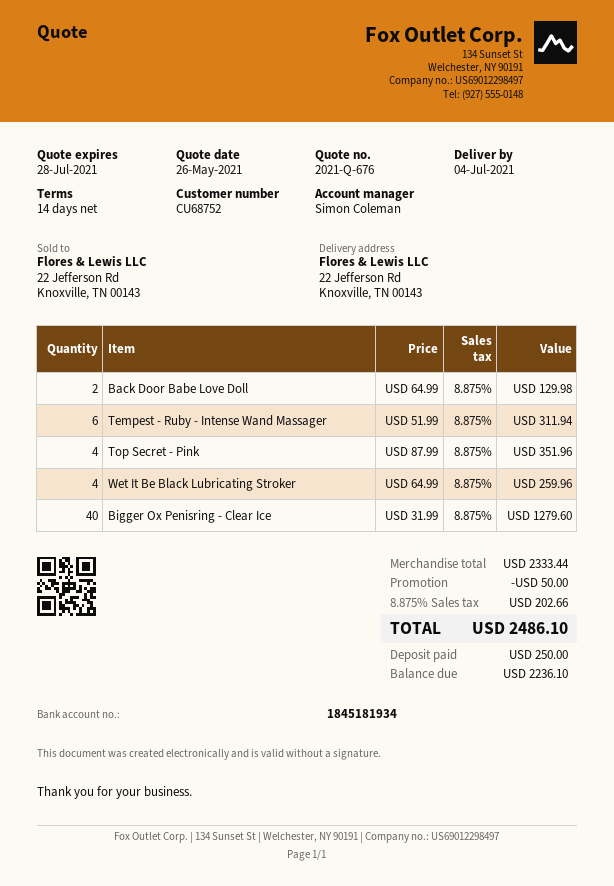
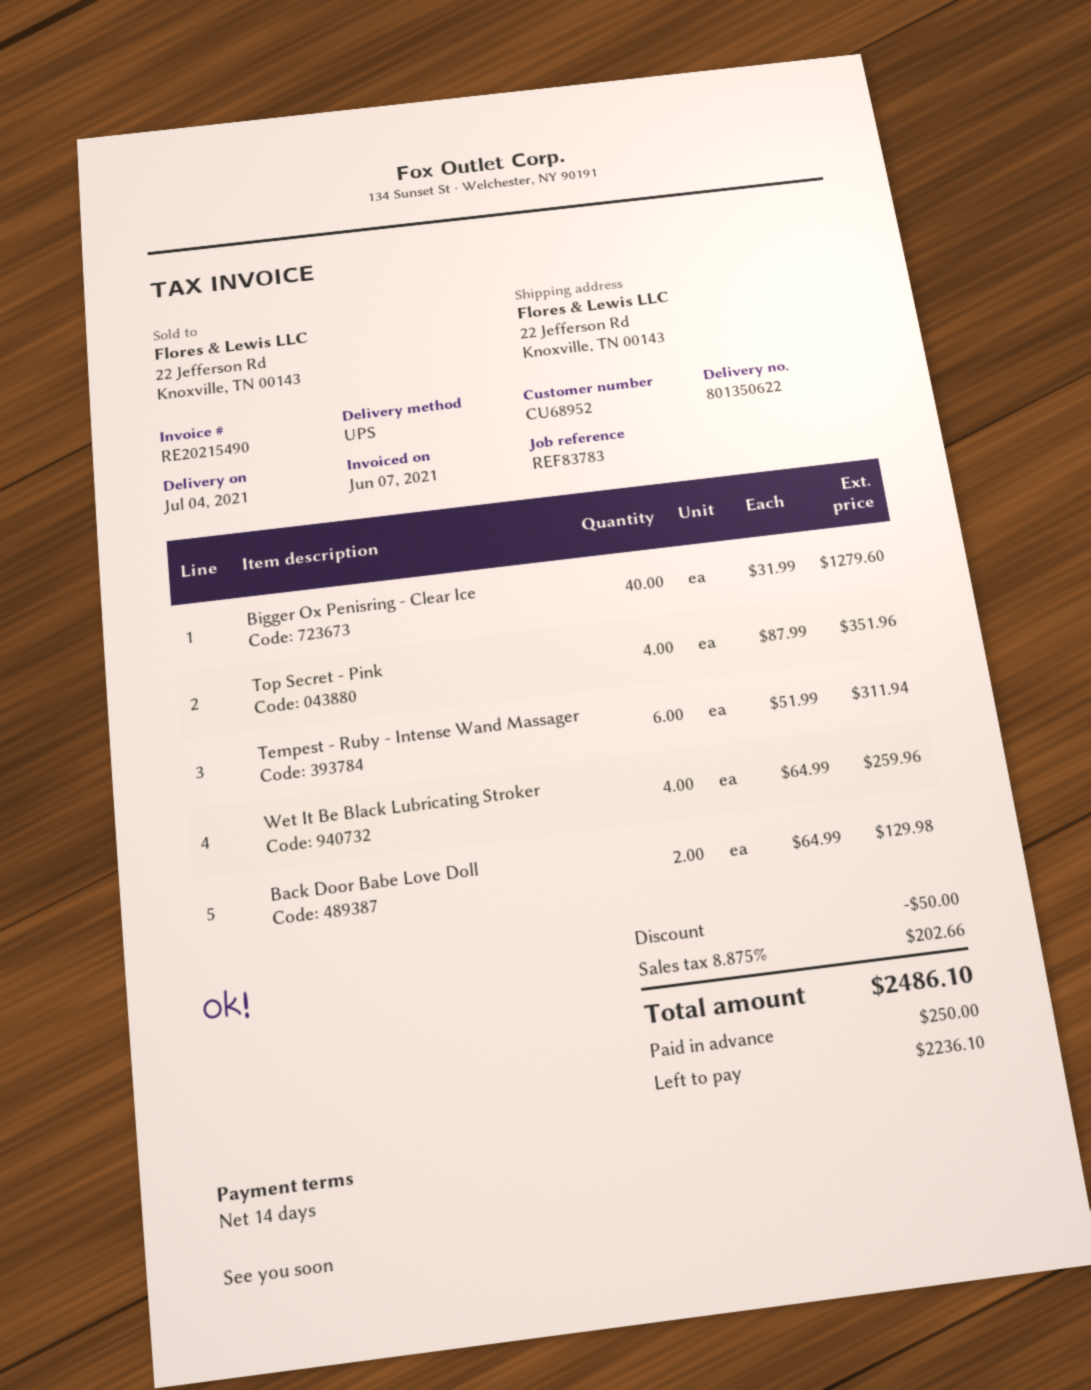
customer number: CU68752 -> CU68952

